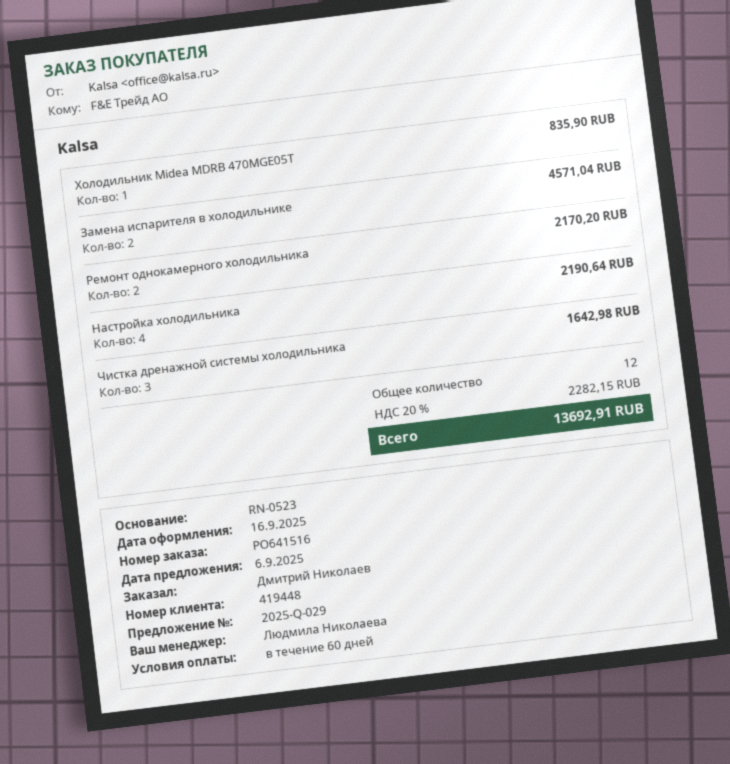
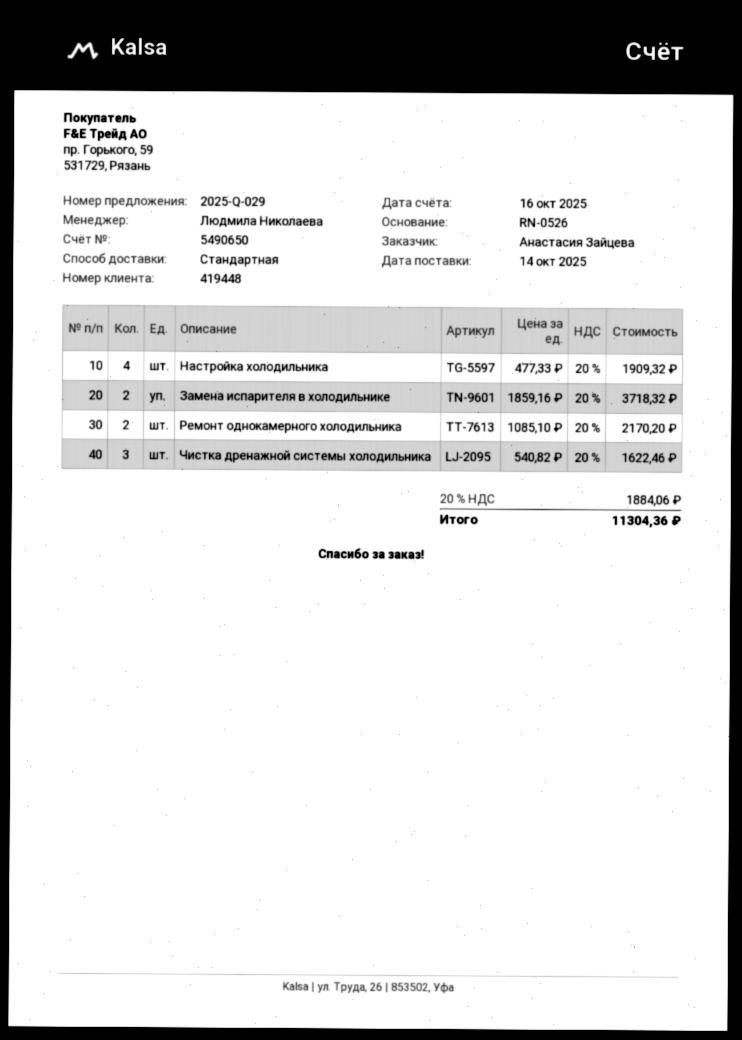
reference: RN-0523 -> RN-0526
ordered by: Дмитрий Николаев -> Анастасия Зайцева
Холодильник Midea MDRB 470MGE05T: 1 for 835.90 -> none
Замена испарителя в холодильнике: 2 for 4571.04 -> 2 for 3718.32
Настройка холодильника: 4 for 2190.64 -> 4 for 1909.32
Чистка дренажной системы холодильника: 3 for 1642.98 -> 3 for 1622.46
tax: 20% = 2282.15 -> 20% = 1884.06
total: 13692.91 -> 11304.36

